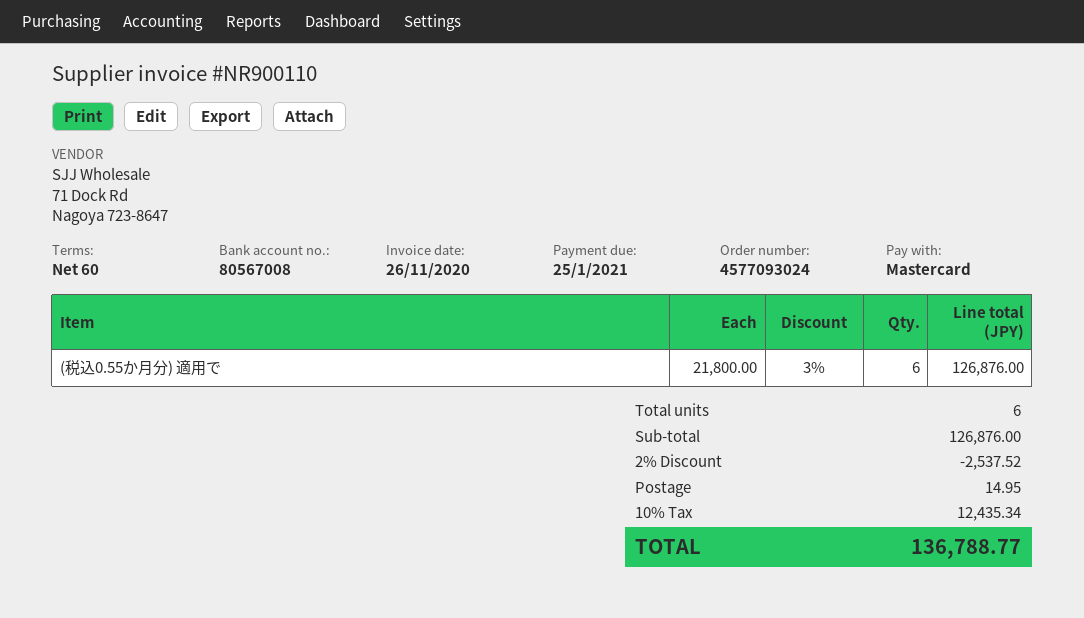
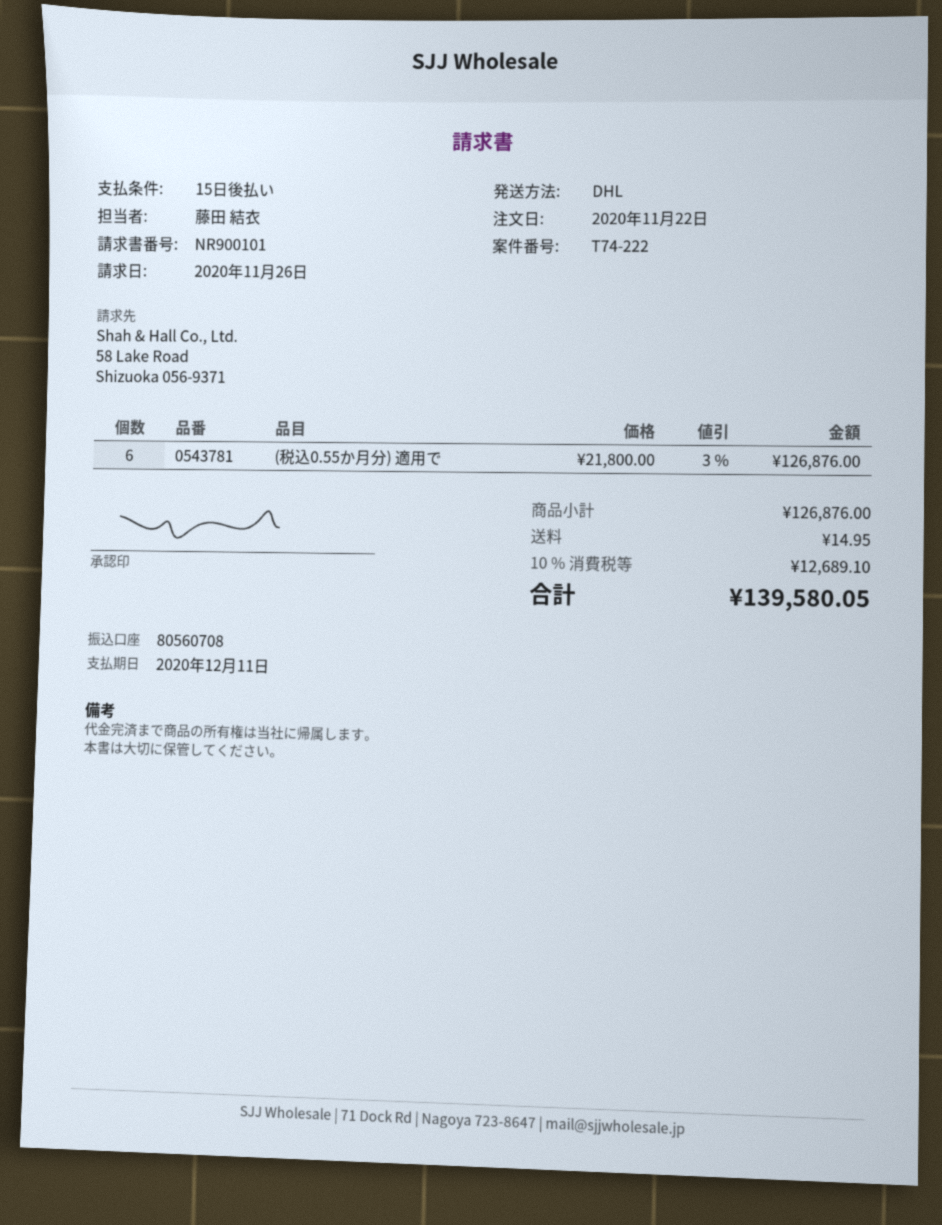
invoice number: NR900110 -> NR900101
payment terms: 60 days -> 15 days
due date: 2021-01-25 -> 2020-12-11
bank account: 80567008 -> 80560708
discount: 2% = 2537.52 -> none
tax: 10% = 12435.34 -> 10% = 12689.10
total: 136788.77 -> 139580.05

